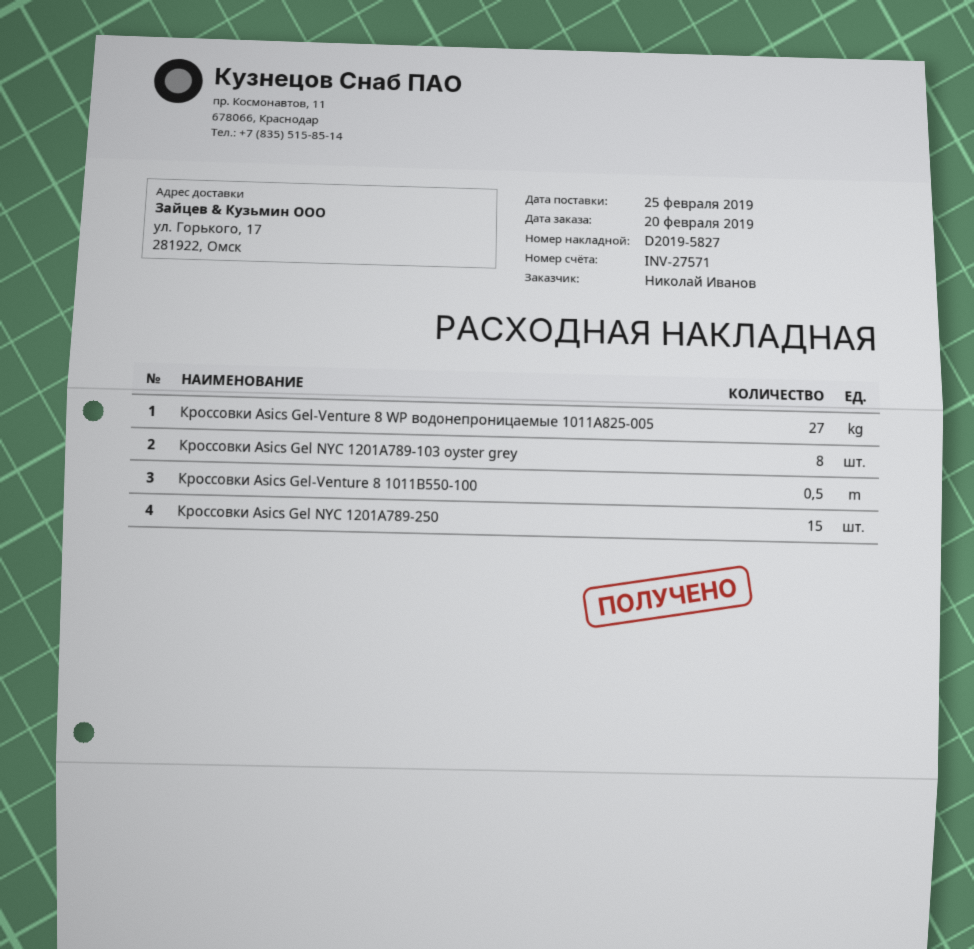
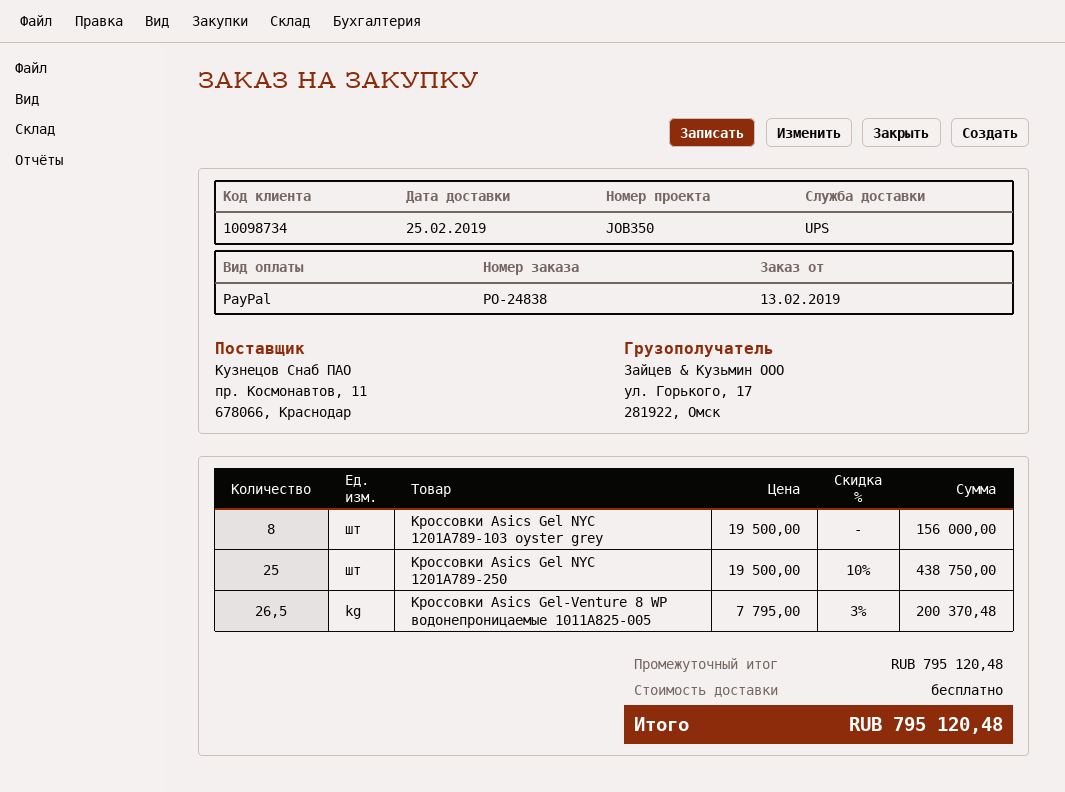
order date: 2019-02-20 -> 2019-02-13
Кроссовки Asics Gel-Venture 8 WP водонепроницаемые 1011A825-005: 27 -> 26.5
Кроссовки Asics Gel-Venture 8 1011B550-100: 0.5 -> none
Кроссовки Asics Gel NYC 1201A789-250: 15 -> 25

